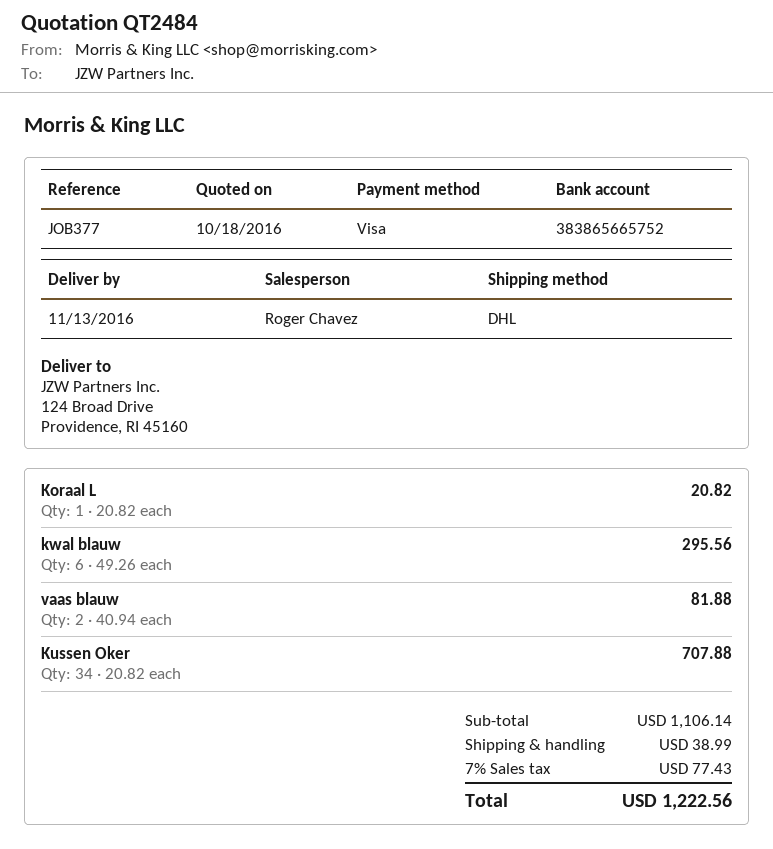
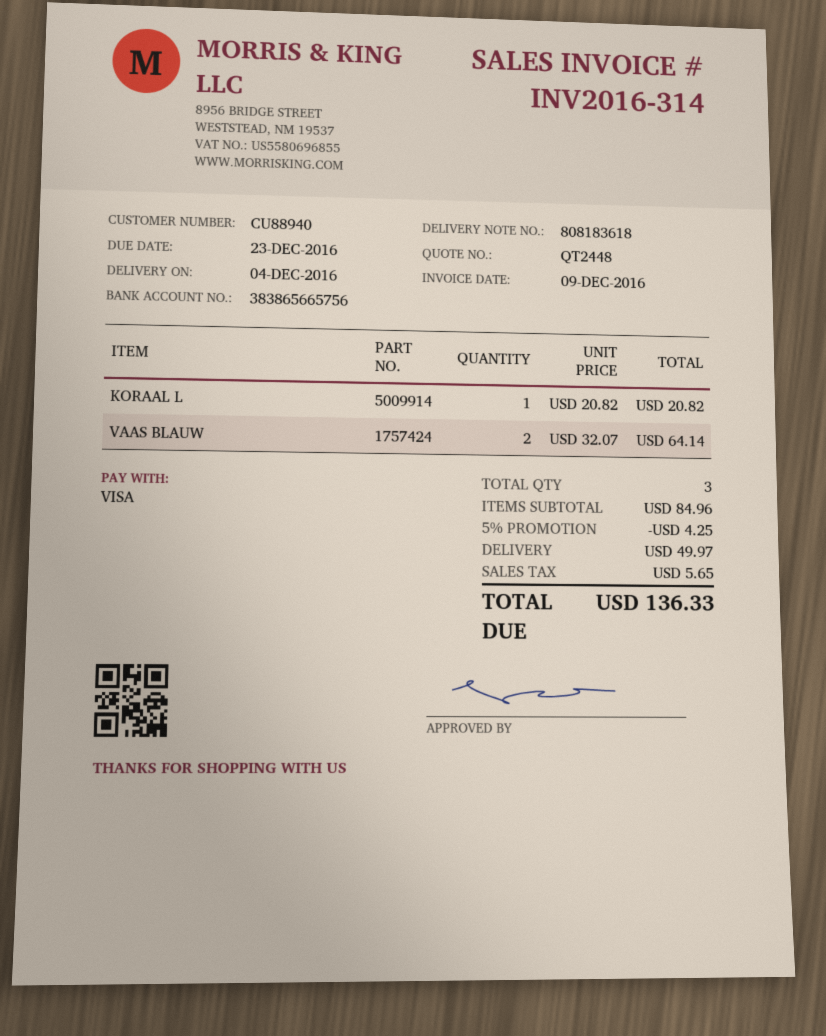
quote number: QT2484 -> QT2448
delivery date: 2016-11-13 -> 2016-12-04
bank account: 383865665752 -> 383865665756
kwal blauw: 6 x 49.26 = 295.56 -> none
vaas blauw: 2 x 40.94 = 81.88 -> 2 x 32.07 = 64.14
Kussen Oker: 34 x 20.82 = 707.88 -> none
subtotal: 1106.14 -> 84.96
discount: none -> 5% = 4.25
shipping: 38.99 -> 49.97
tax: 77.43 -> 5.65
total: 1222.56 -> 136.33

